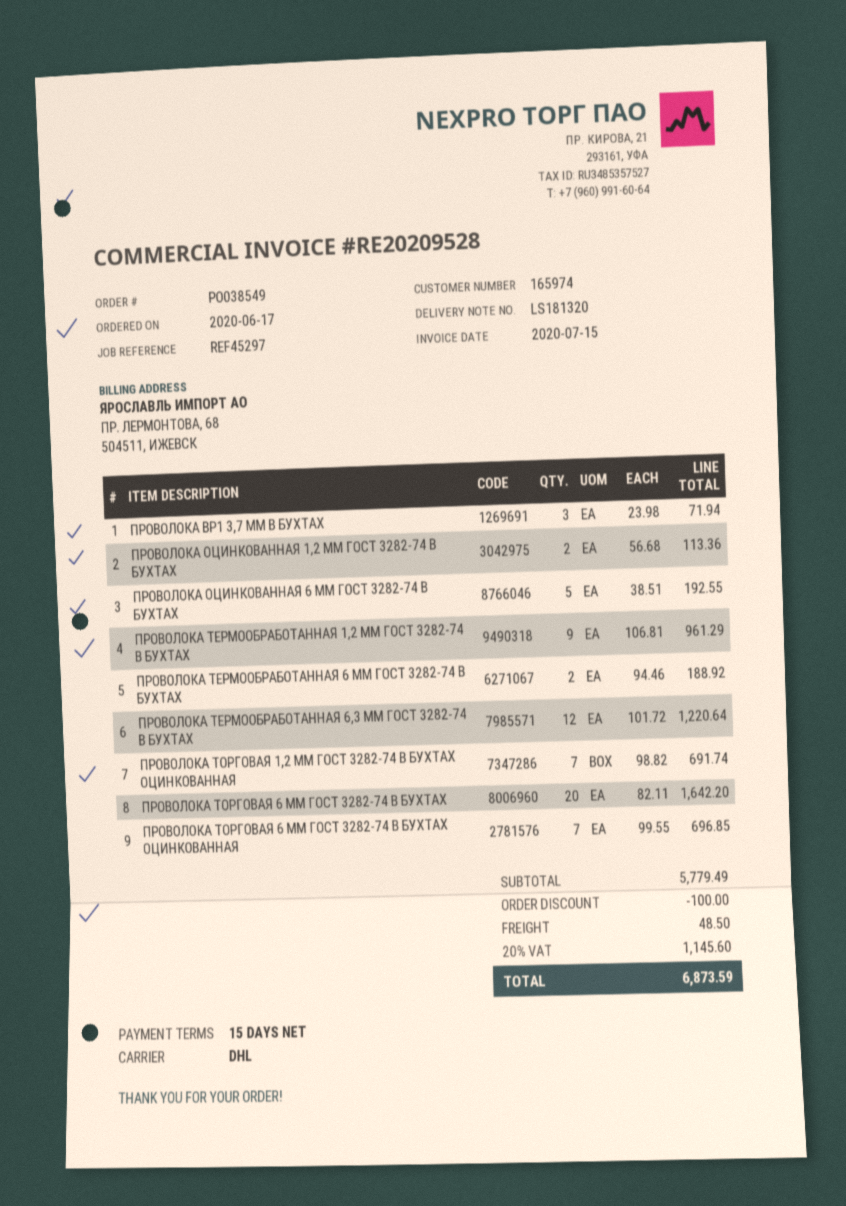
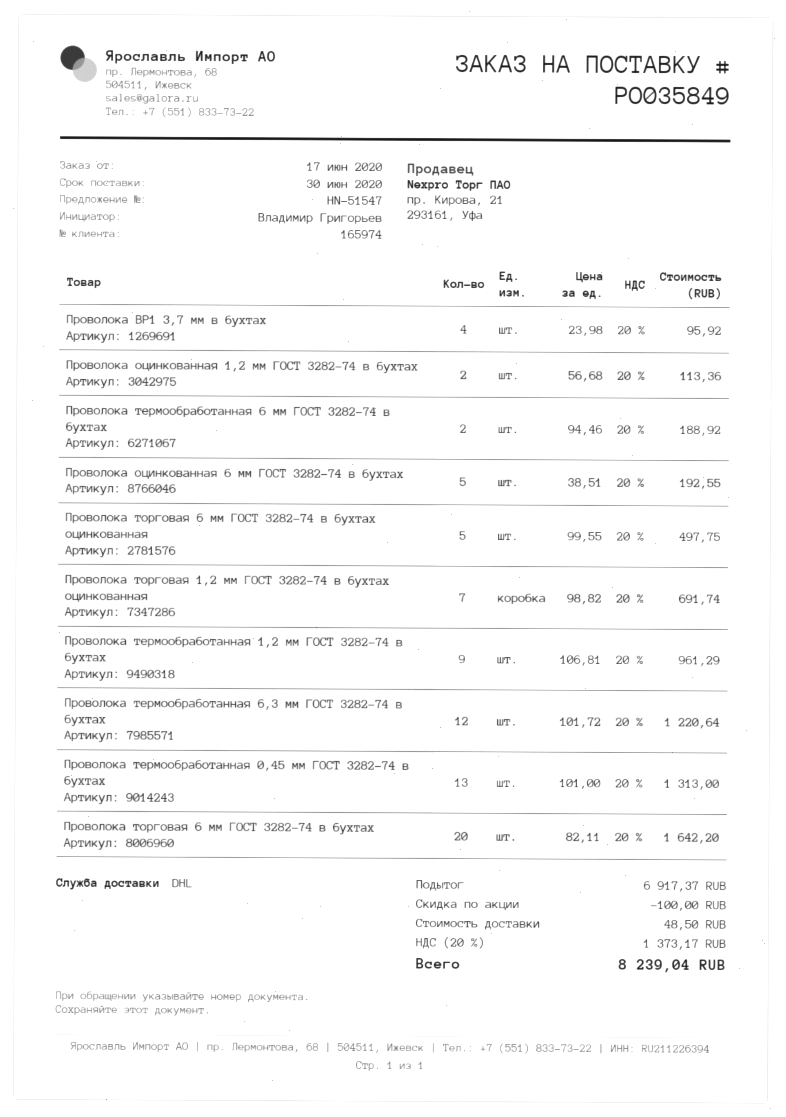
order number: PO038549 -> PO035849
ПРОВОЛОКА ВР1 3,7 ММ В БУХТАХ: 3 x 23.98 = 71.94 -> 4 x 23.98 = 95.92
ПРОВОЛОКА ТОРГОВАЯ 6 ММ ГОСТ 3282-74 В БУХТАХ ОЦИНКОВАННАЯ: 7 x 99.55 = 696.85 -> 5 x 99.55 = 497.75
Проволока термообработанная 0,45 мм ГОСТ 3282-74 в бухтах: none -> 13 x 101.00 = 1313.00
subtotal: 5779.49 -> 6917.37
tax: 20% = 1145.60 -> 20% = 1373.17
total: 6873.59 -> 8239.04

